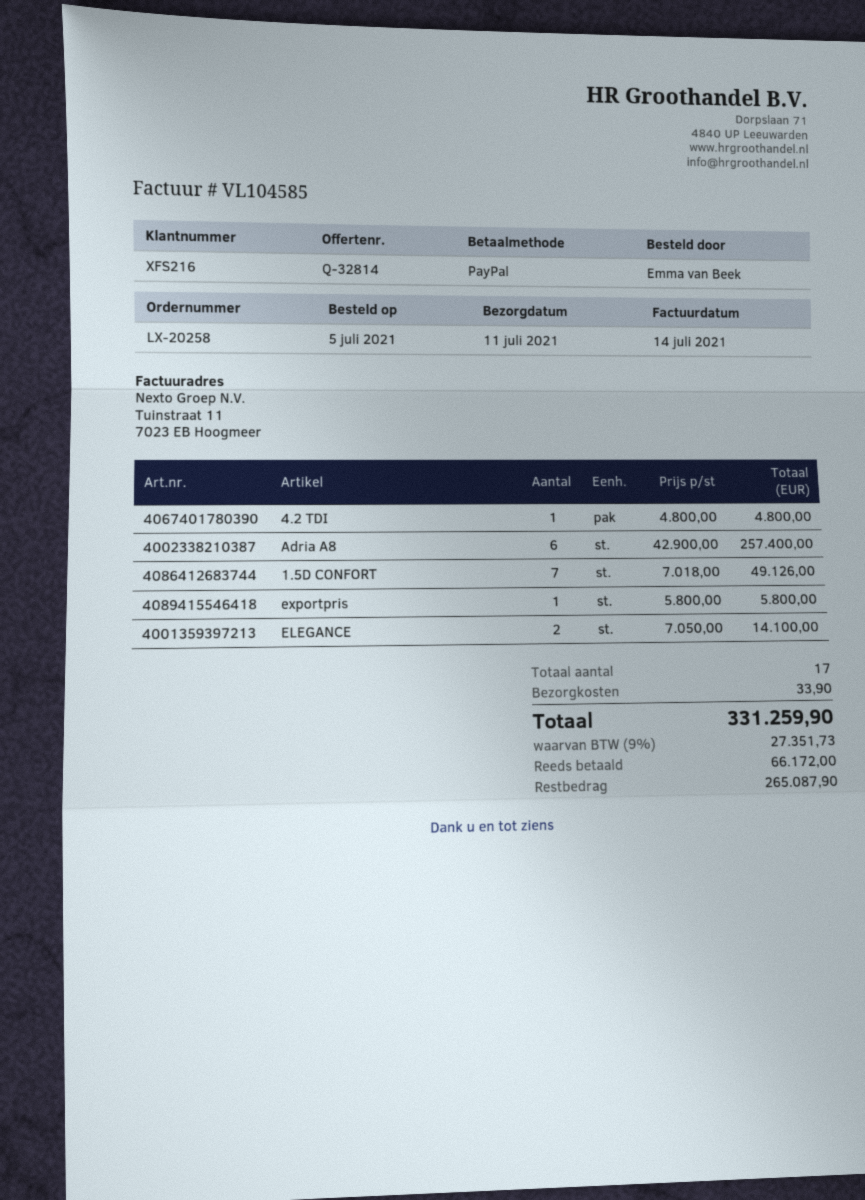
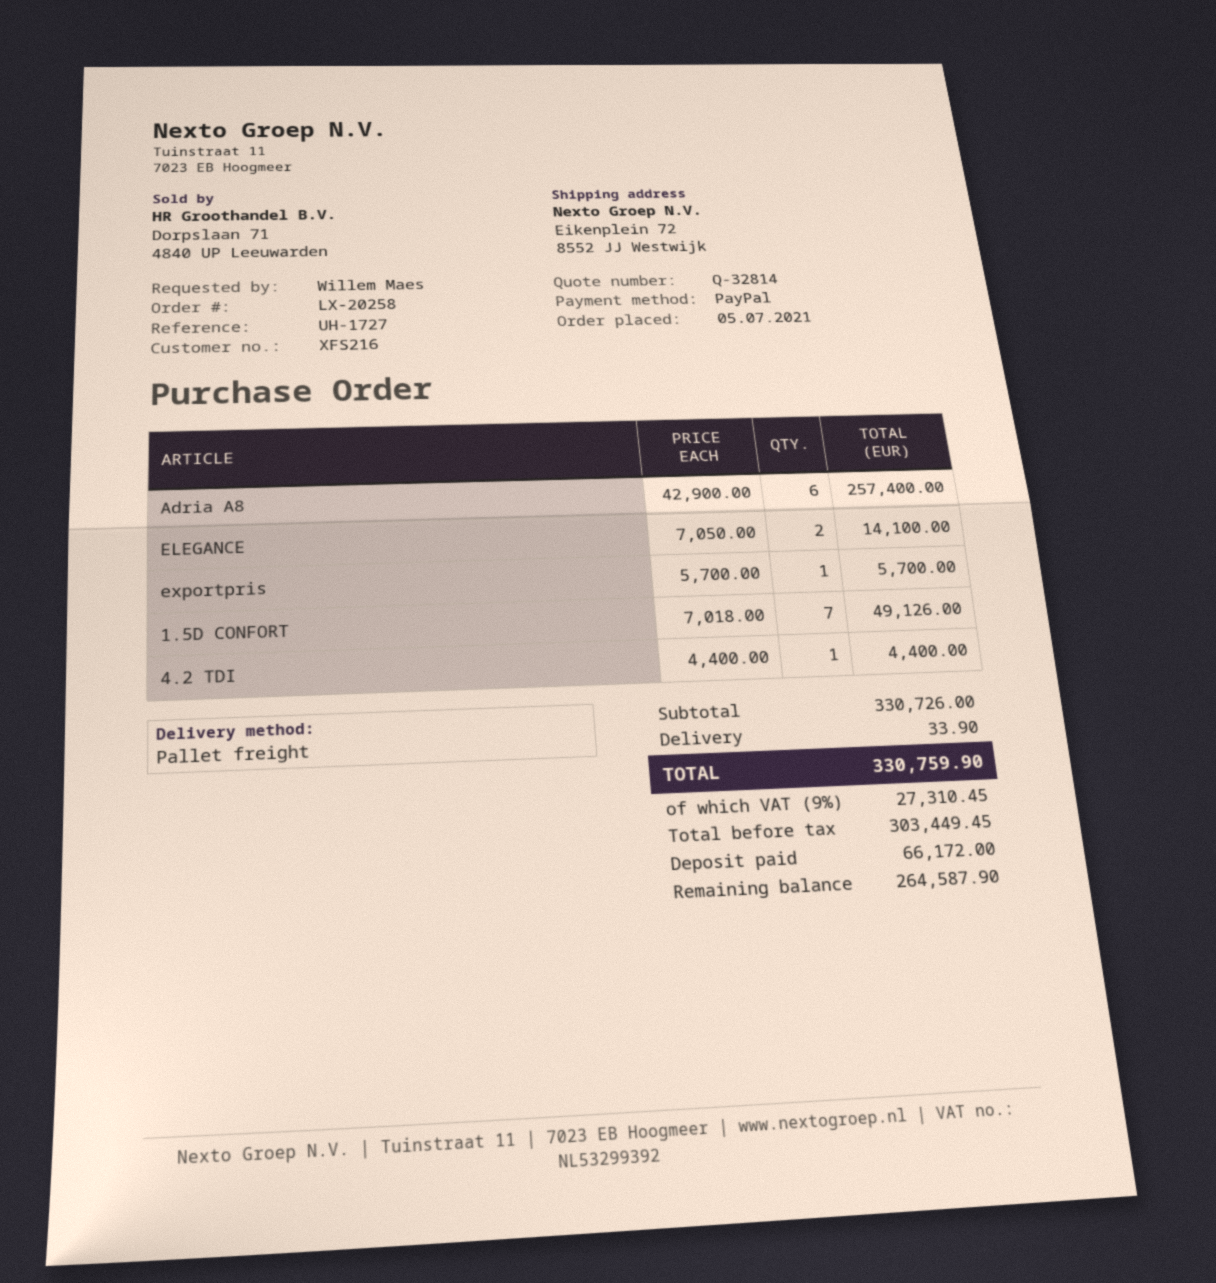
ordered by: Emma van Beek -> Willem Maes
4.2 TDI: 1 x 4800.00 = 4800.00 -> 1 x 4400.00 = 4400.00
exportpris: 1 x 5800.00 = 5800.00 -> 1 x 5700.00 = 5700.00
tax: 9% = 27351.73 -> 9% = 27310.45
total: 331259.90 -> 330759.90
balance: 265087.90 -> 264587.90

